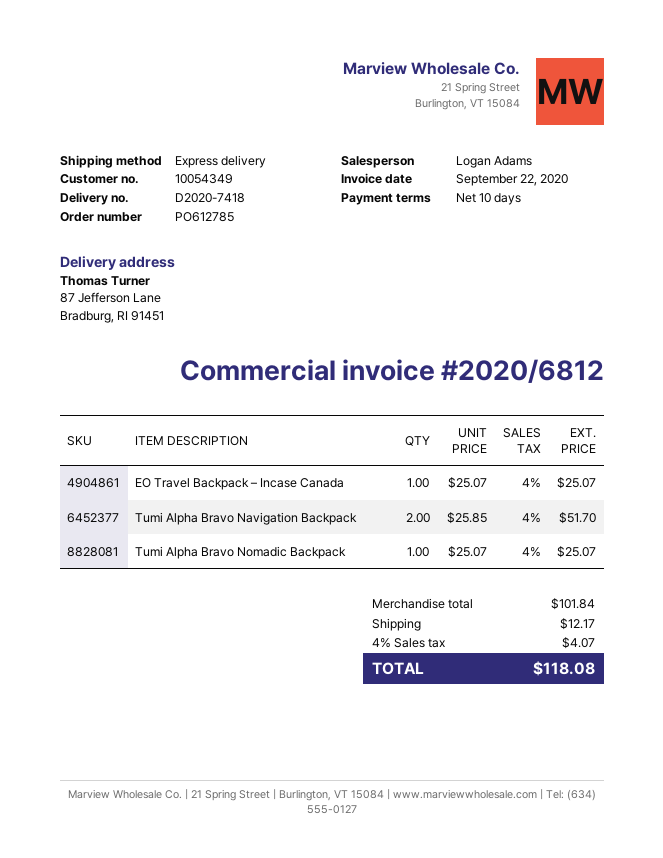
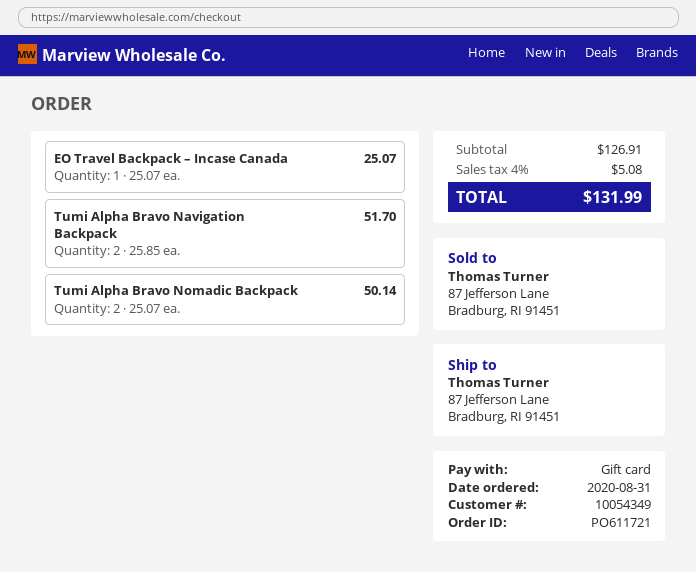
order number: PO612785 -> PO611721
Tumi Alpha Bravo Nomadic Backpack: 1 x 25.07 = 25.07 -> 2 x 25.07 = 50.14
subtotal: 101.84 -> 126.91
shipping: 12.17 -> none
tax: 4% = 4.07 -> 4% = 5.08
total: 118.08 -> 131.99

